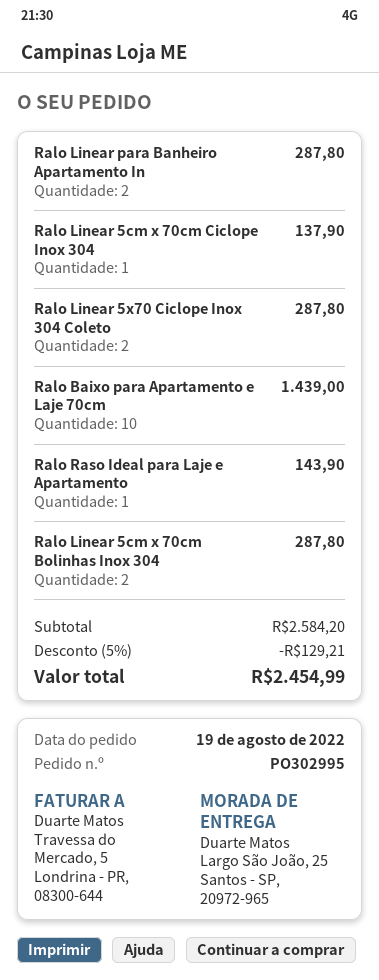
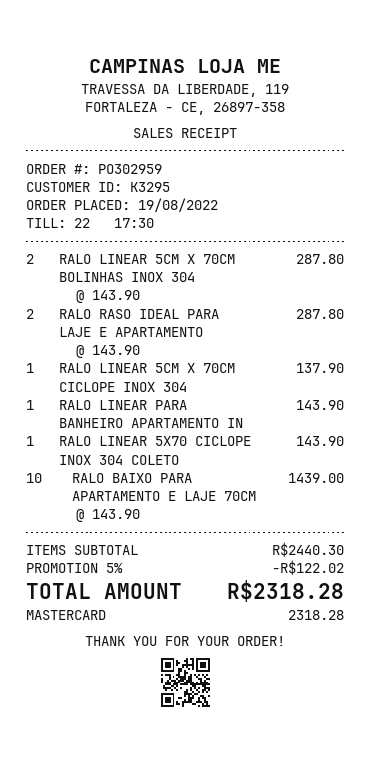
order number: PO302995 -> PO302959
Ralo Linear para Banheiro Apartamento In: 2 for 287.80 -> 1 for 143.90
Ralo Linear 5x70 Ciclope Inox 304 Coleto: 2 for 287.80 -> 1 for 143.90
Ralo Raso Ideal para Laje e Apartamento: 1 for 143.90 -> 2 for 287.80
subtotal: 2584.20 -> 2440.30
discount: 5% = 129.21 -> 5% = 122.02
total: 2454.99 -> 2318.28

